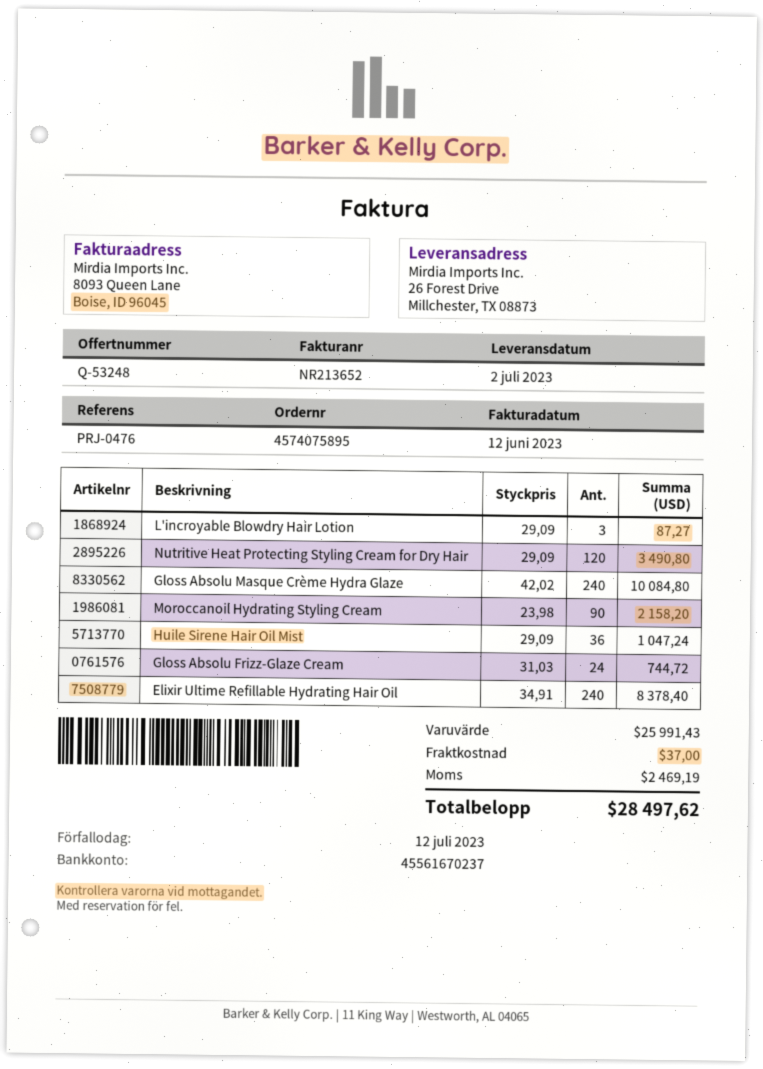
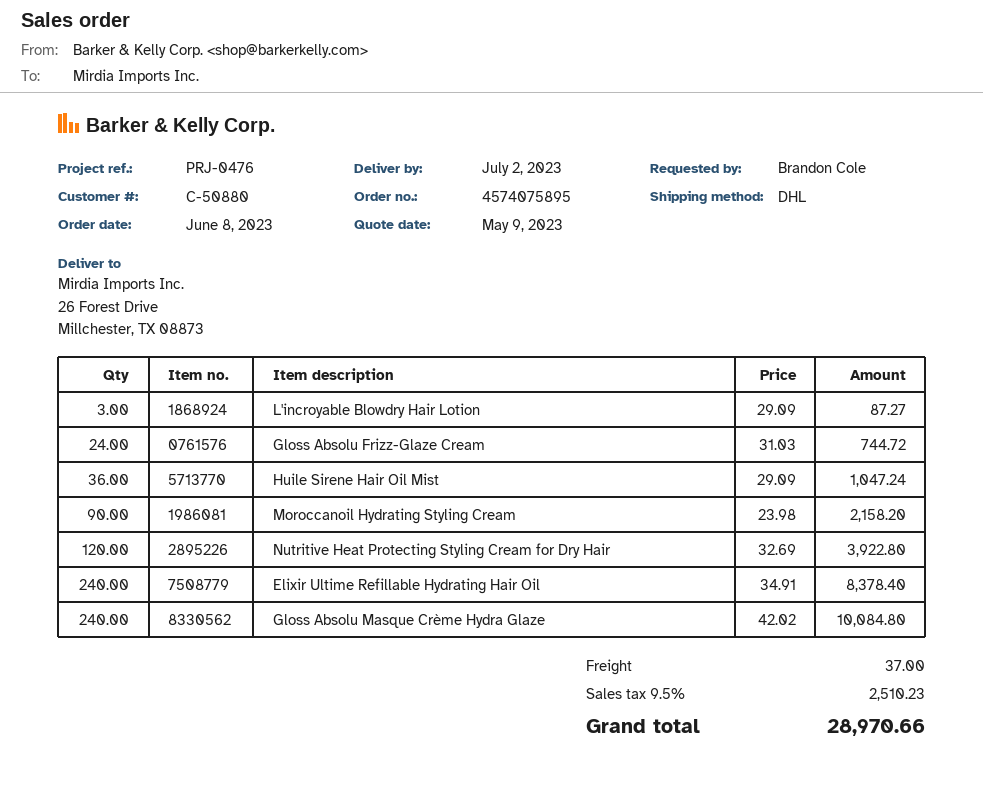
Nutritive Heat Protecting Styling Cream for Dry Hair: 120 x 29.09 = 3490.80 -> 120 x 32.69 = 3922.80
tax: 2469.19 -> 2510.23
total: 28497.62 -> 28970.66

